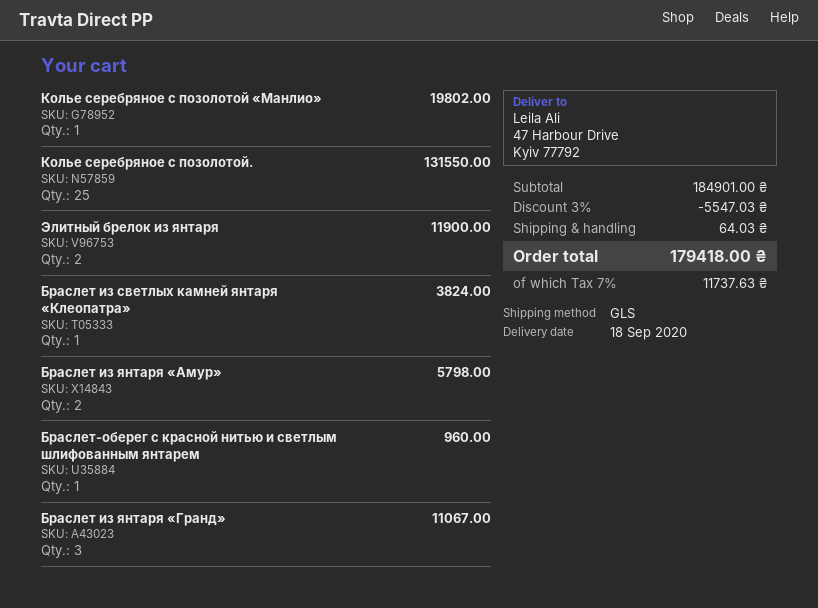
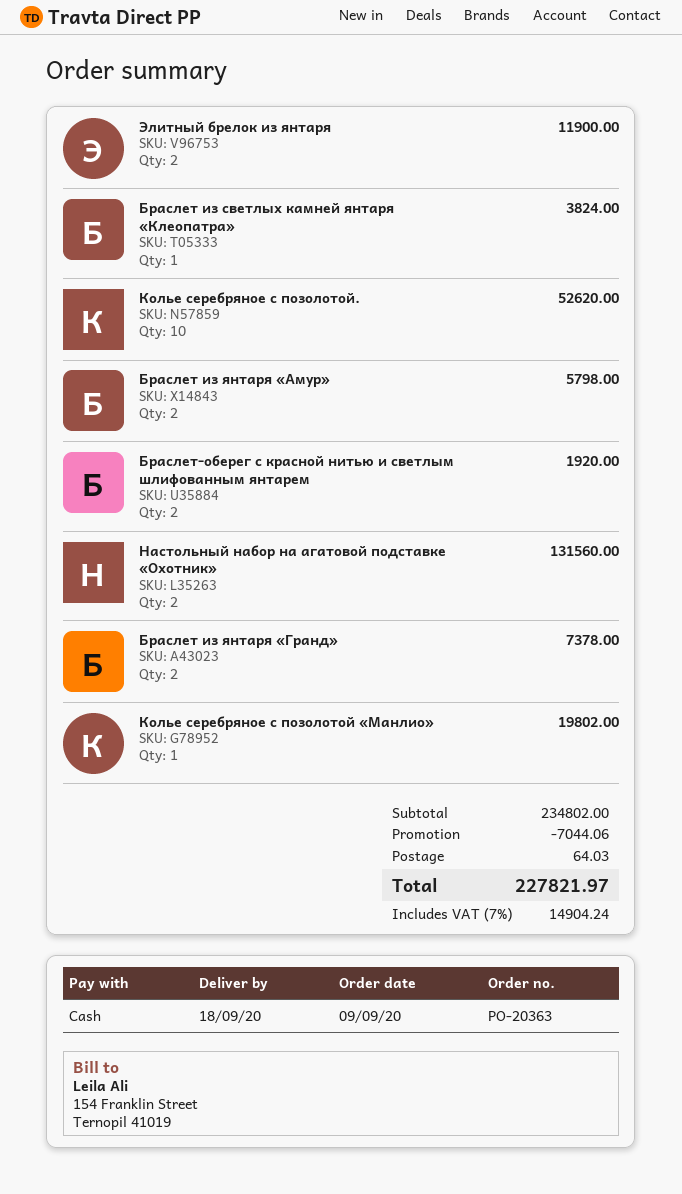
Колье серебряное с позолотой.: 25 for 131550.00 -> 10 for 52620.00
Браслет-оберег с красной нитью и светлым шлифованным янтарем: 1 for 960.00 -> 2 for 1920.00
Браслет из янтаря «Гранд»: 3 for 11067.00 -> 2 for 7378.00
Настольный набор на агатовой подставке «Охотник»: none -> 2 for 131560.00
subtotal: 184901.00 -> 234802.00
discount: 5547.03 -> 7044.06
tax: 7% = 11737.63 -> 7% = 14904.24
total: 179418.00 -> 227821.97

